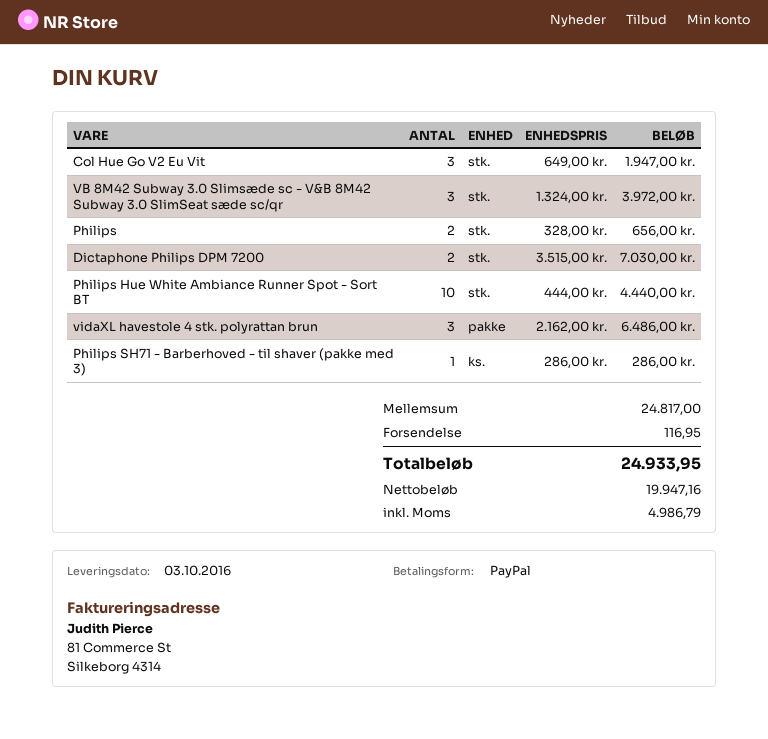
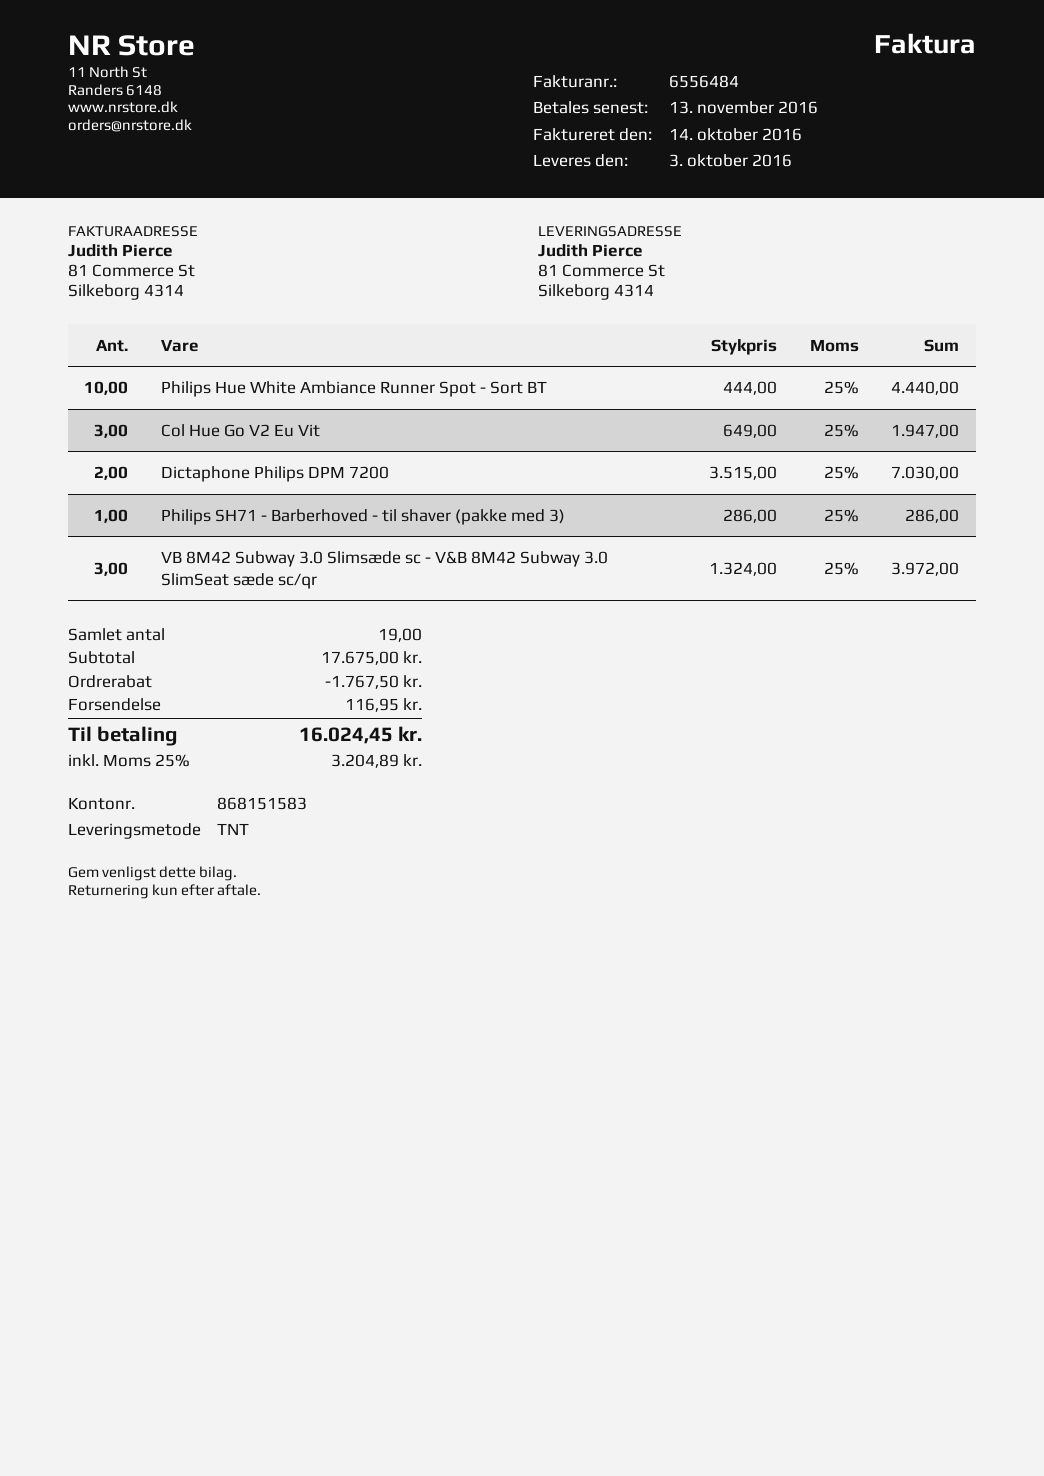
Philips: 2 x 328.00 = 656.00 -> none
vidaXL havestole 4 stk. polyrattan brun: 3 x 2162.00 = 6486.00 -> none
subtotal: 24817.00 -> 17675.00
discount: none -> 1767.50
tax: 4986.79 -> 3204.89
total: 24933.95 -> 16024.45

